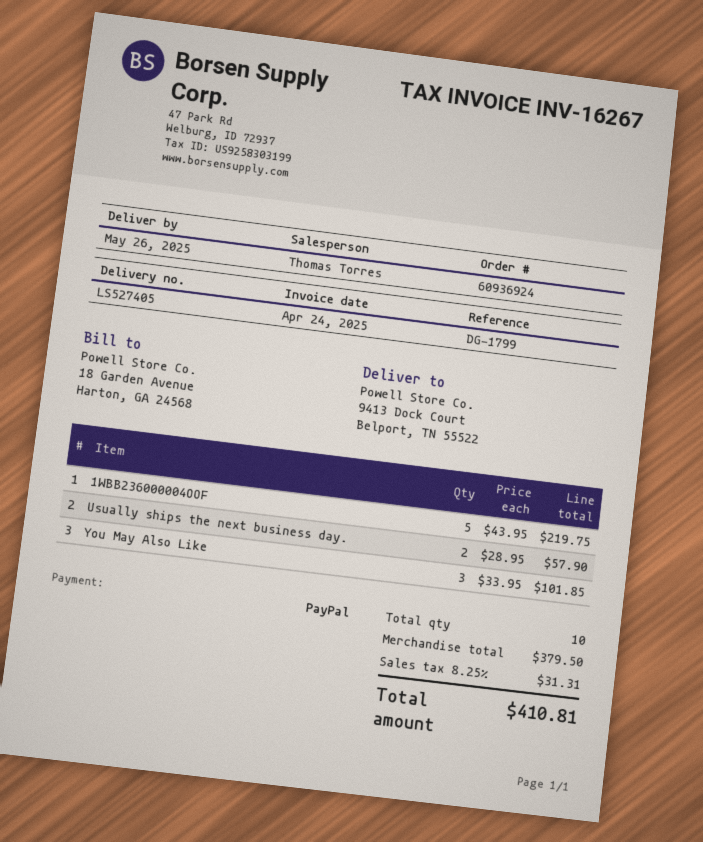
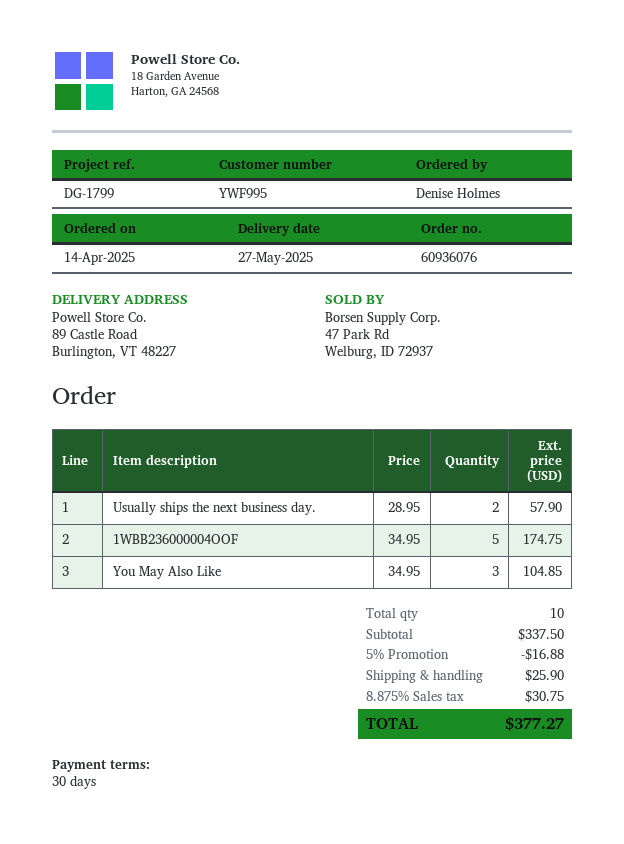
order number: 60936924 -> 60936076
delivery date: 2025-05-26 -> 2025-05-27
ship to: 9413 Dock Court, Belport, TN 55522 -> 89 Castle Road, Burlington, VT 48227
1WBB236000004OOF: 5 x 43.95 = 219.75 -> 5 x 34.95 = 174.75
You May Also Like: 3 x 33.95 = 101.85 -> 3 x 34.95 = 104.85
subtotal: 379.50 -> 337.50
discount: none -> 5% = 16.88
shipping: none -> 25.90
tax: 8.25% = 31.31 -> 8.875% = 30.75
total: 410.81 -> 377.27

